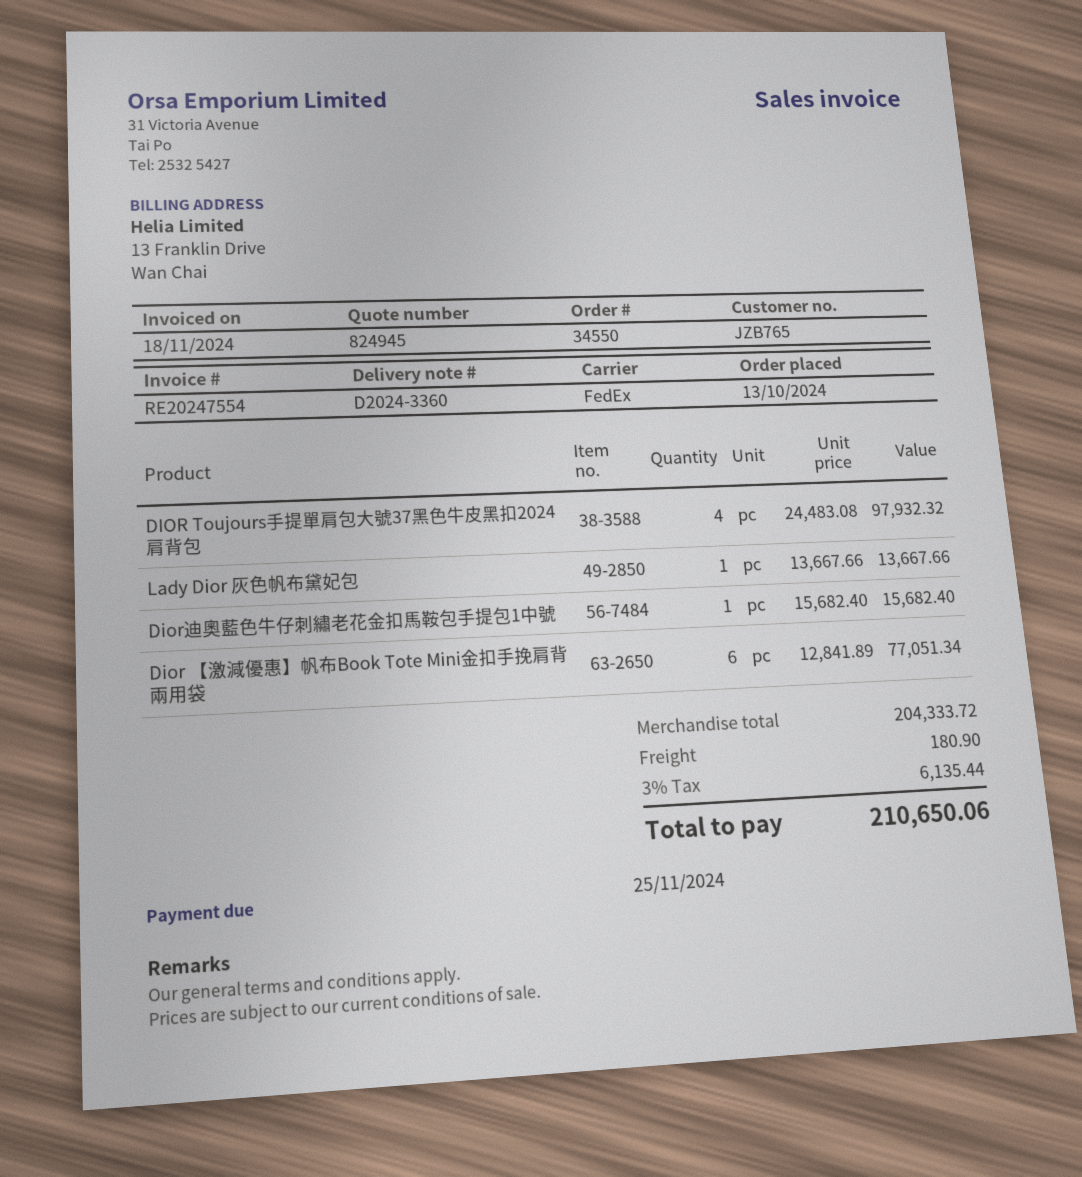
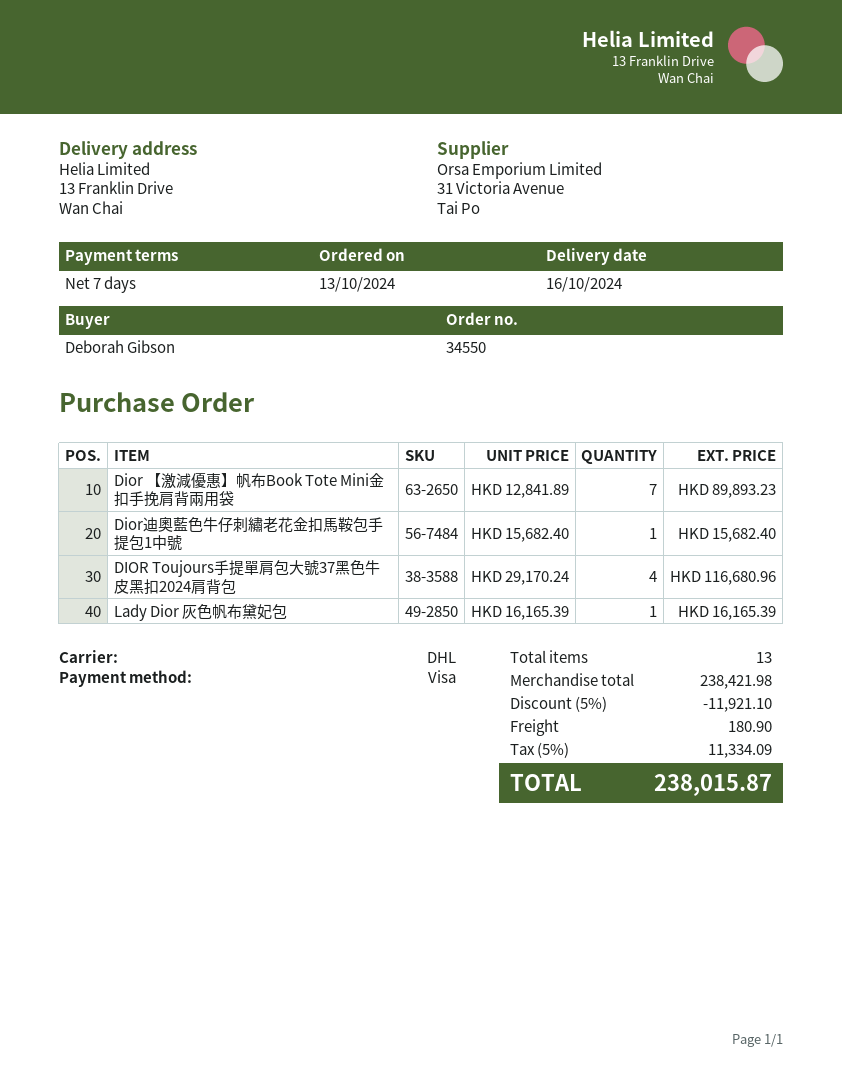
shipping method: FedEx -> DHL
DIOR Toujours手提單肩包大號37黑色牛皮黑扣2024肩背包: 4 x 24483.08 = 97932.32 -> 4 x 29170.24 = 116680.96
Lady Dior 灰色帆布黛妃包: 1 x 13667.66 = 13667.66 -> 1 x 16165.39 = 16165.39
Dior 【激減優惠】帆布Book Tote Mini金扣手挽肩背兩用袋: 6 x 12841.89 = 77051.34 -> 7 x 12841.89 = 89893.23
subtotal: 204333.72 -> 238421.98
discount: none -> 5% = 11921.10
tax: 3% = 6135.44 -> 5% = 11334.09
total: 210650.06 -> 238015.87

